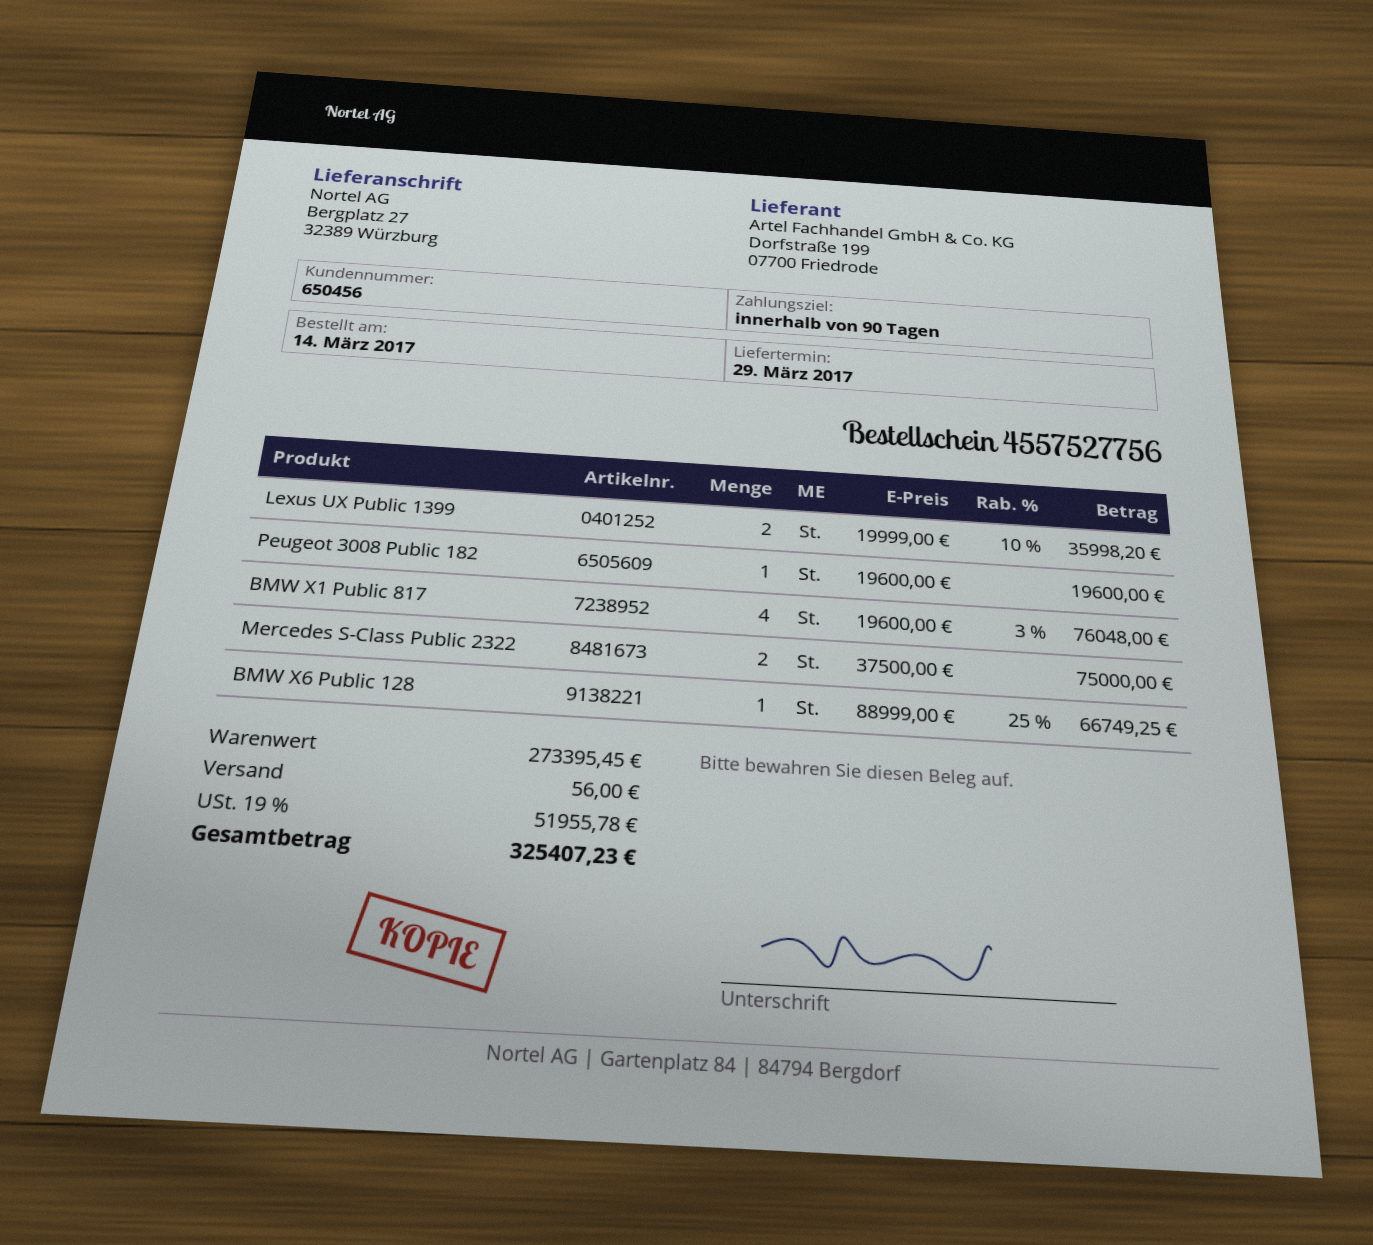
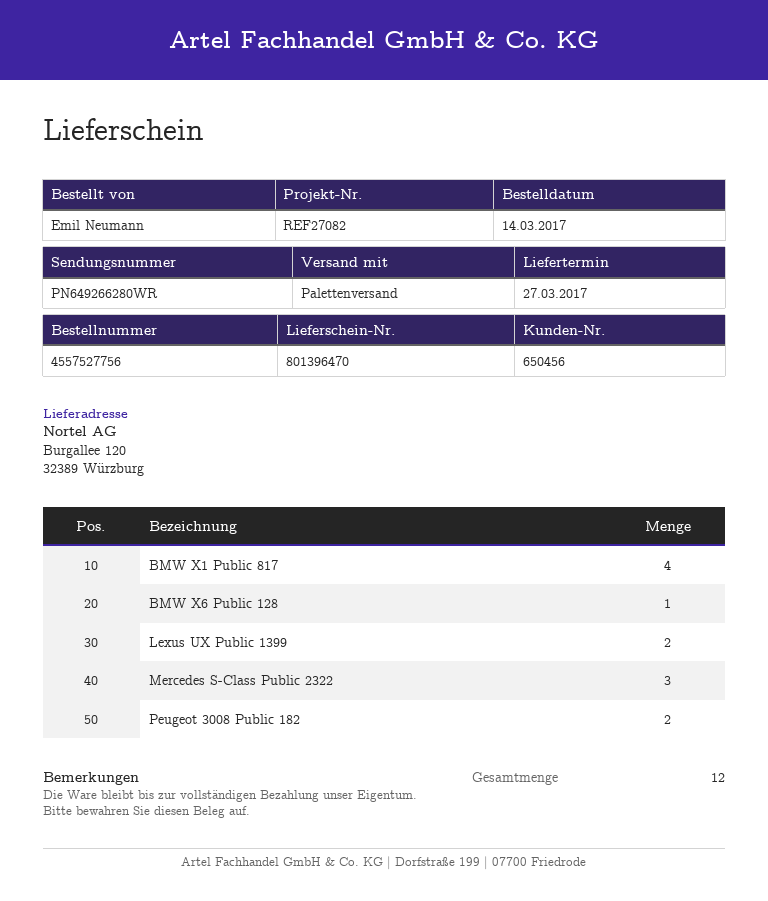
delivery date: 2017-03-29 -> 2017-03-27
ship to: Bergplatz 27, 32389 Würzburg -> Burgallee 120, 32389 Würzburg
Peugeot 3008 Public 182: 1 -> 2
Mercedes S-Class Public 2322: 2 -> 3

